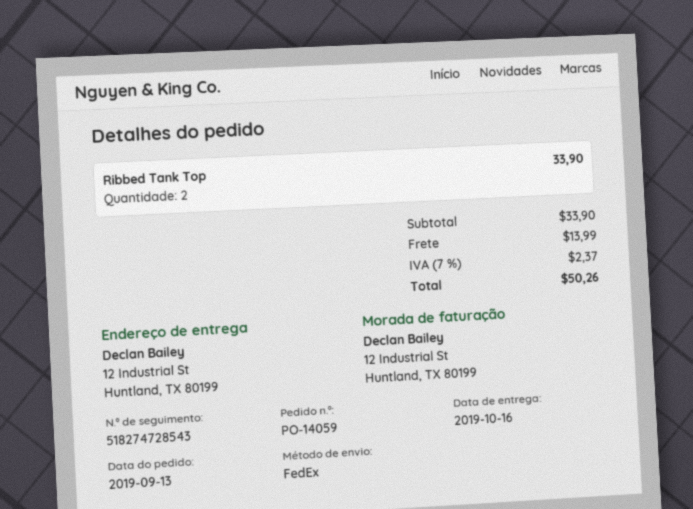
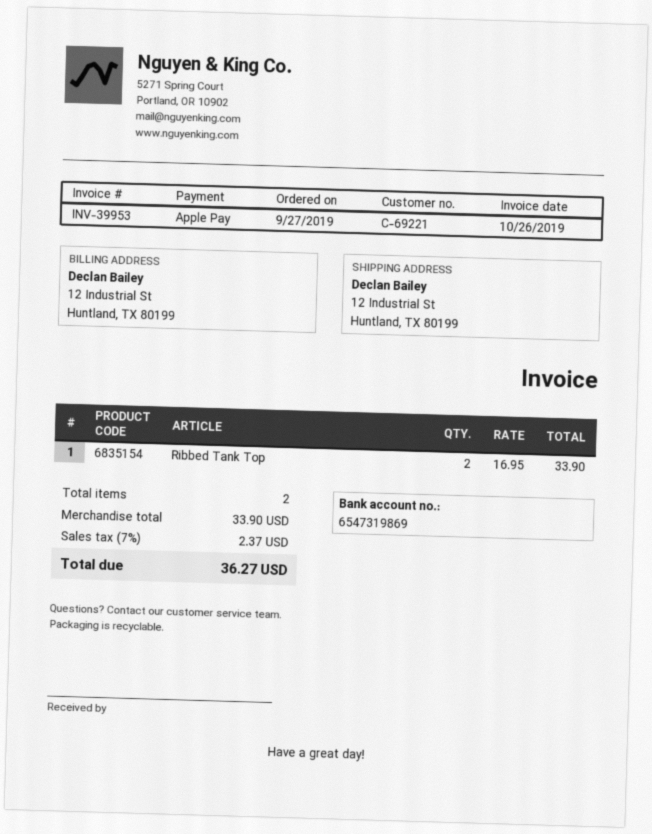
order date: 2019-09-13 -> 2019-09-27
shipping: 13.99 -> none
total: 50.26 -> 36.27

